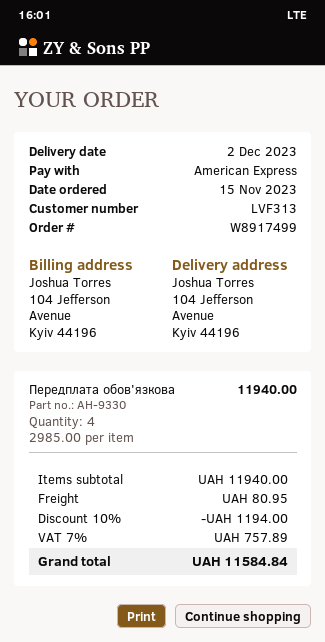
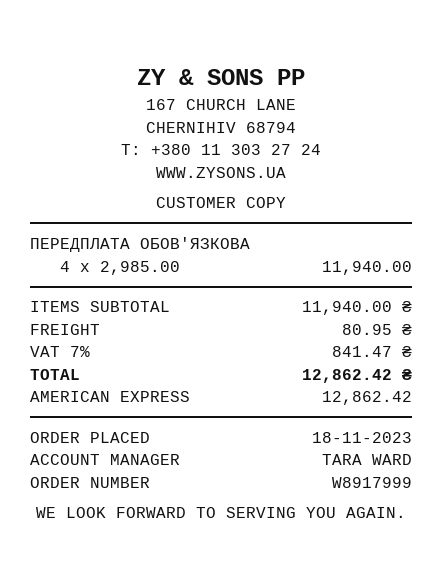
order number: W8917499 -> W8917999
order date: 2023-11-15 -> 2023-11-18
discount: 10% = 1194.00 -> none
tax: 7% = 757.89 -> 7% = 841.47
total: 11584.84 -> 12862.42

